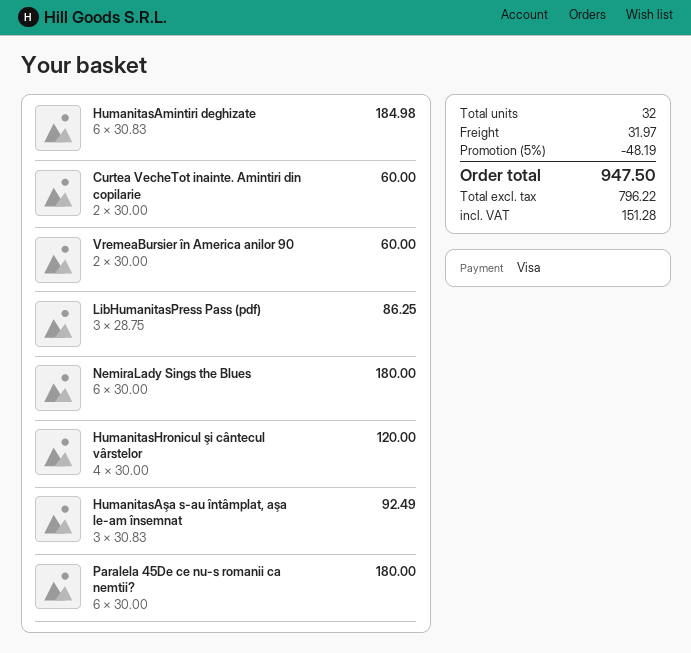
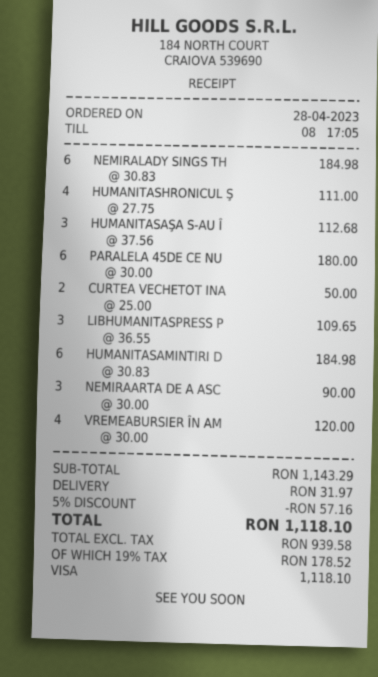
Curtea VecheTot inainte. Amintiri din copilarie: 2 x 30.00 = 60.00 -> 2 x 25.00 = 50.00
VremeaBursier în America anilor 90: 2 x 30.00 = 60.00 -> 4 x 30.00 = 120.00
LibHumanitasPress Pass (pdf): 3 x 28.75 = 86.25 -> 3 x 36.55 = 109.65
NemiraLady Sings the Blues: 6 x 30.00 = 180.00 -> 6 x 30.83 = 184.98
HumanitasHronicul şi cântecul vârstelor: 4 x 30.00 = 120.00 -> 4 x 27.75 = 111.00
HumanitasAşa s-au întâmplat, aşa le-am însemnat: 3 x 30.83 = 92.49 -> 3 x 37.56 = 112.68
NEMIRAARTA DE A ASC: none -> 3 x 30.00 = 90.00
discount: 5% = 48.19 -> 5% = 57.16
net: 796.22 -> 939.58
tax: 151.28 -> 178.52
total: 947.50 -> 1118.10

